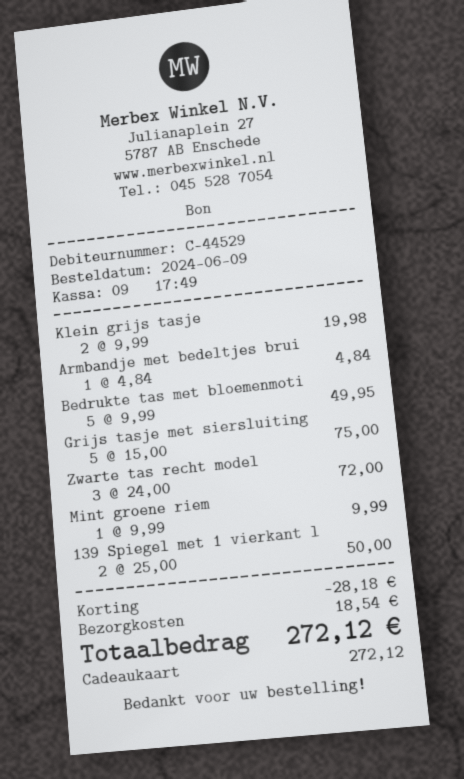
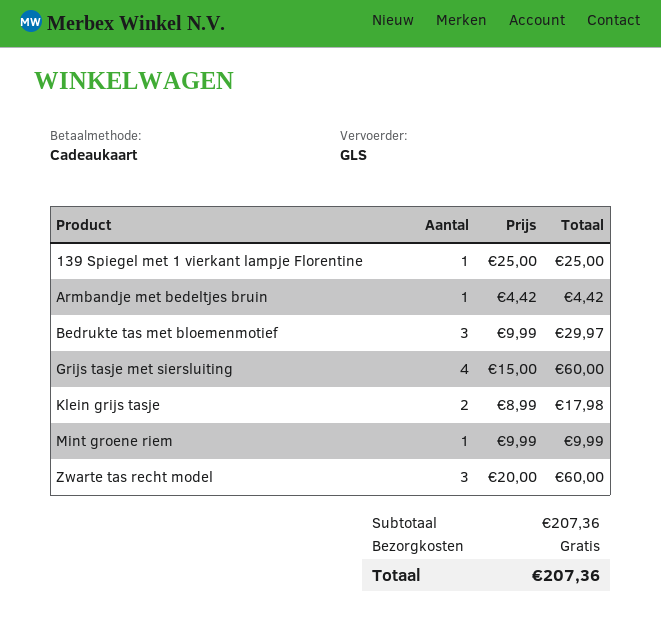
Klein grijs tasje: 2 x 9.99 = 19.98 -> 2 x 8.99 = 17.98
Armbandje met bedeltjes brui: 1 x 4.84 = 4.84 -> 1 x 4.42 = 4.42
Bedrukte tas met bloemenmoti: 5 x 9.99 = 49.95 -> 3 x 9.99 = 29.97
Grijs tasje met siersluiting: 5 x 15.00 = 75.00 -> 4 x 15.00 = 60.00
Zwarte tas recht model: 3 x 24.00 = 72.00 -> 3 x 20.00 = 60.00
139 Spiegel met 1 vierkant l: 2 x 25.00 = 50.00 -> 1 x 25.00 = 25.00
discount: 28.18 -> none
shipping: 18.54 -> 0.00
total: 272.12 -> 207.36

